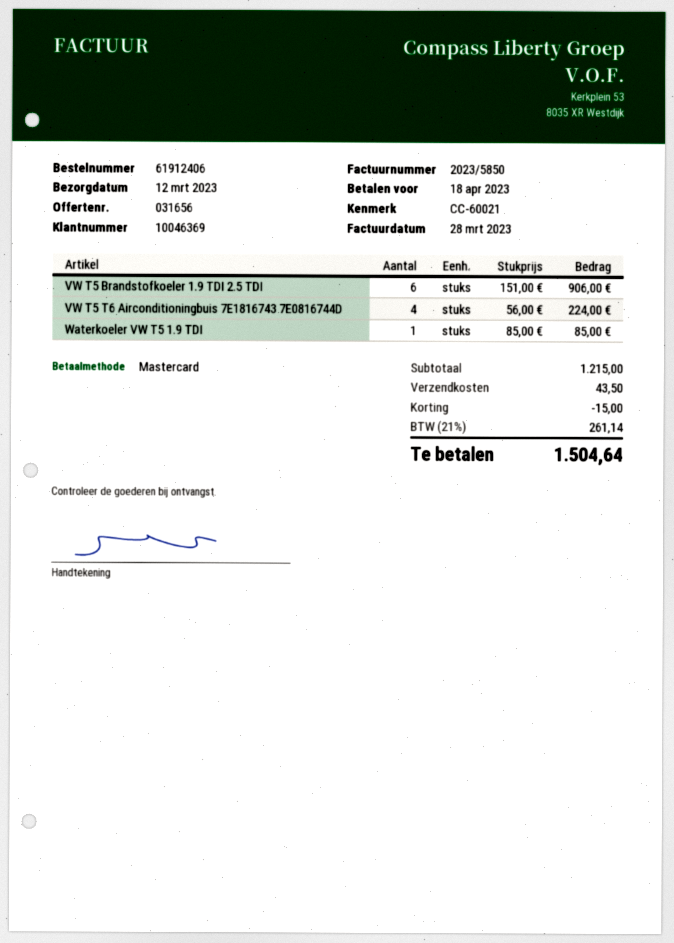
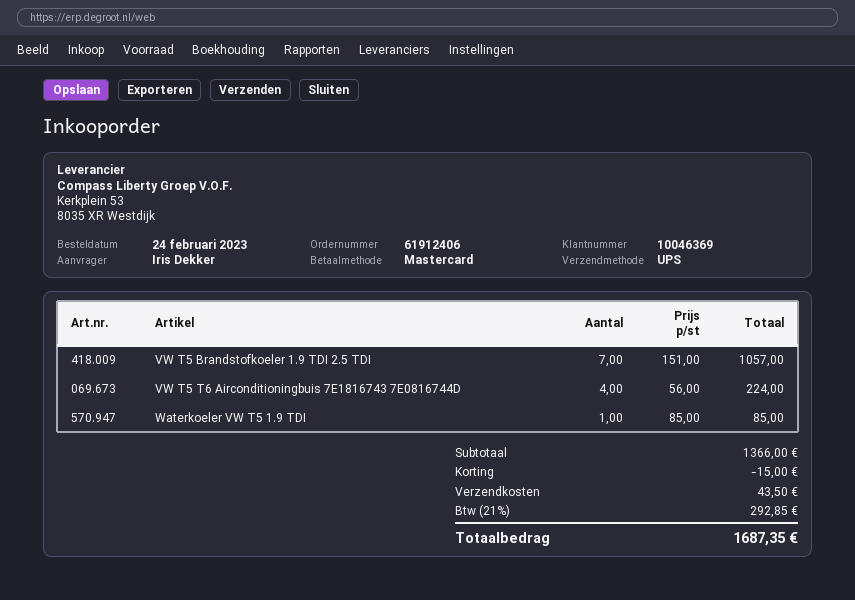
VW T5 Brandstofkoeler 1.9 TDI 2.5 TDI: 6 x 151.00 = 906.00 -> 7 x 151.00 = 1057.00
subtotal: 1215.00 -> 1366.00
tax: 21% = 261.14 -> 21% = 292.85
total: 1504.64 -> 1687.35

